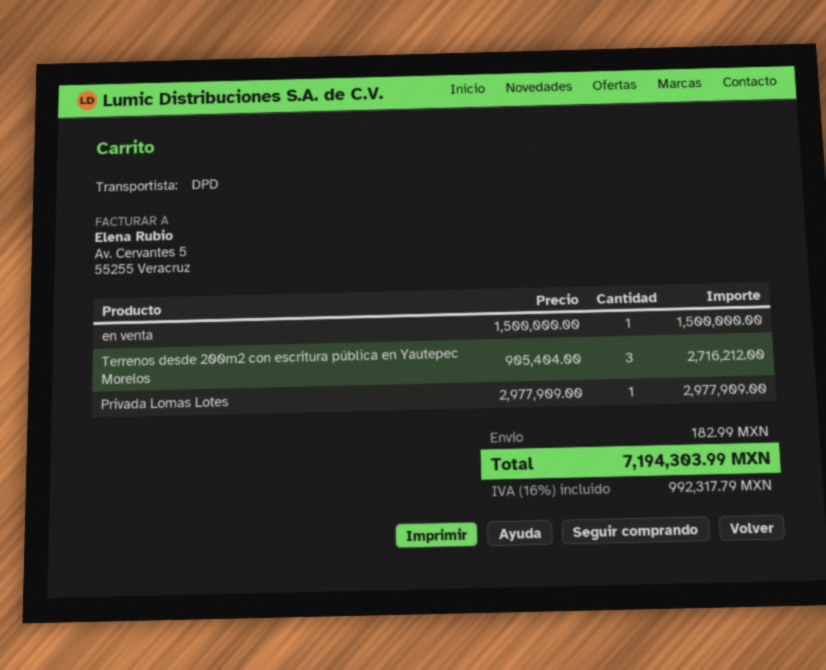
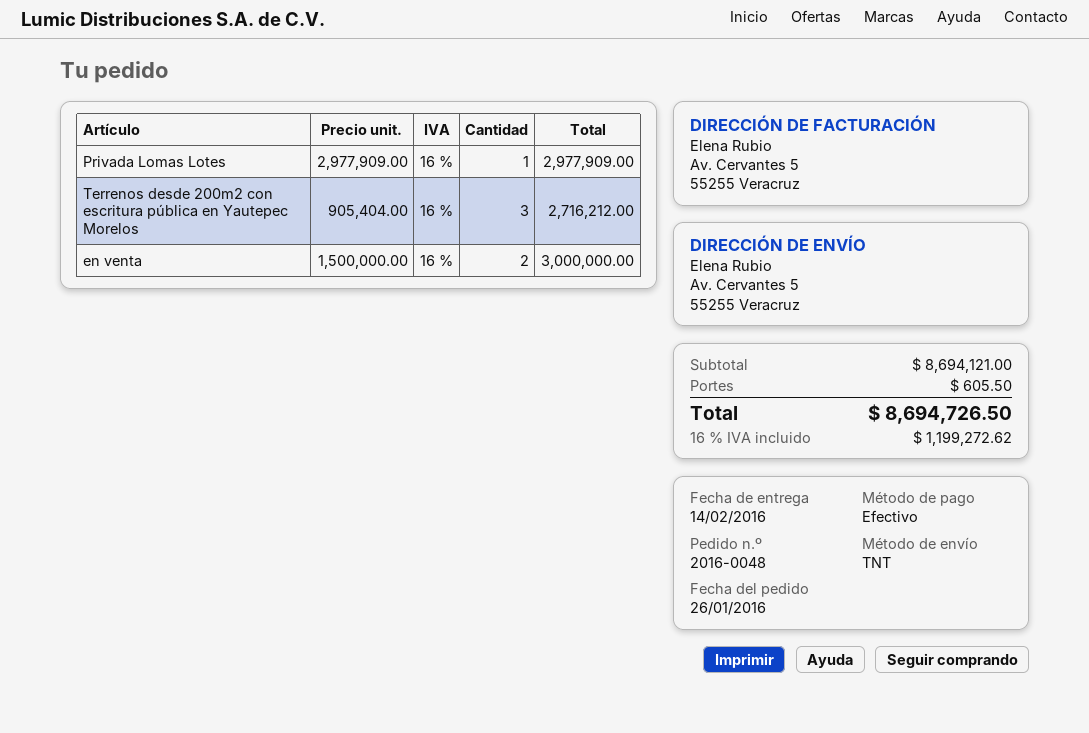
shipping method: DPD -> TNT
en venta: 1 x 1500000.00 = 1500000.00 -> 2 x 1500000.00 = 3000000.00
shipping: 182.99 -> 605.50
tax: 16% = 992317.79 -> 16% = 1199272.62
total: 7194303.99 -> 8694726.50

